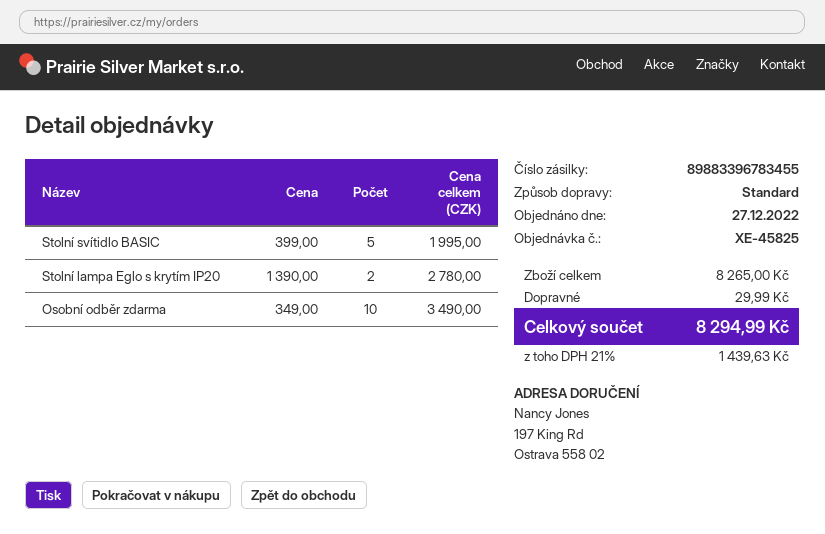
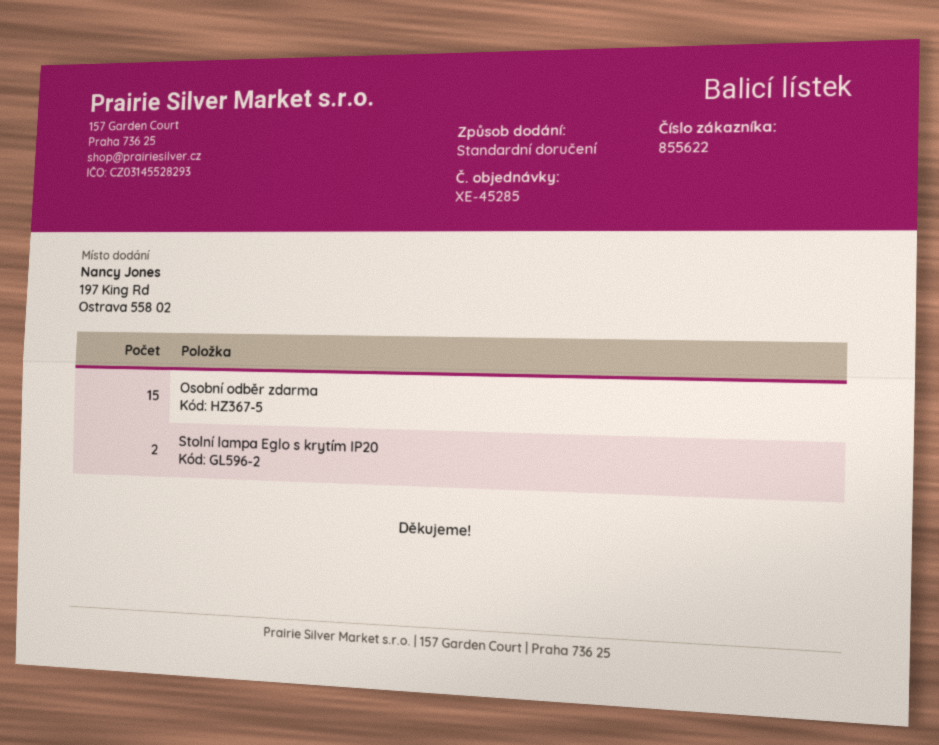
order number: XE-45825 -> XE-45285
Stolní svítidlo BASIC: 5 -> none
Osobní odběr zdarma: 10 -> 15

